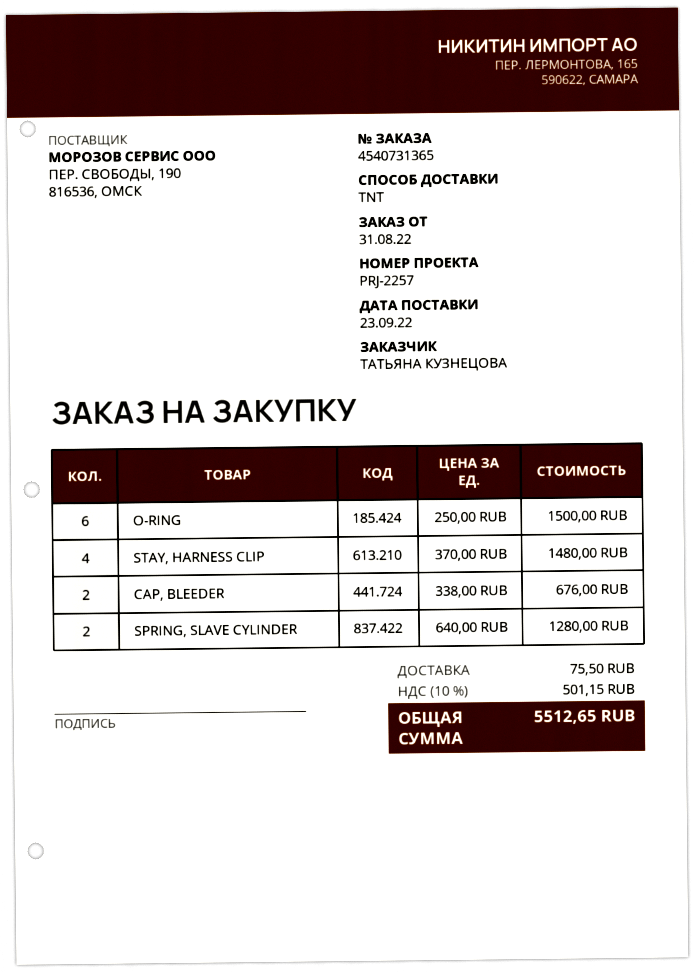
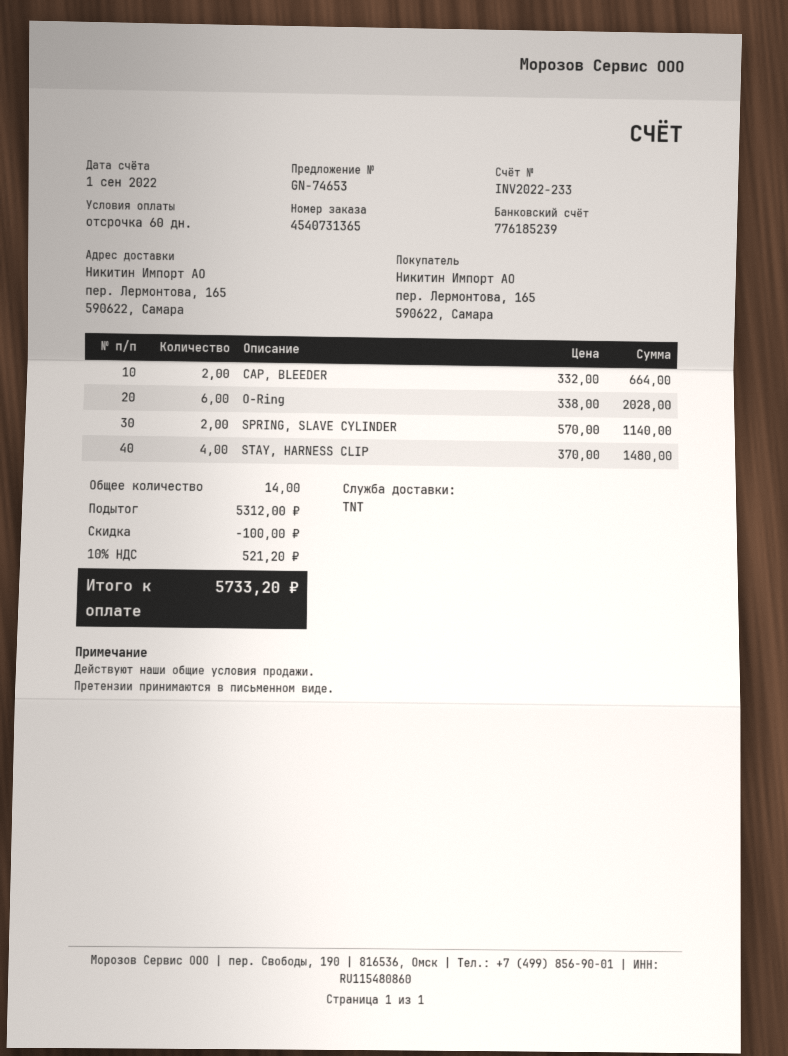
O-RING: 6 x 250.00 = 1500.00 -> 6 x 338.00 = 2028.00
CAP, BLEEDER: 2 x 338.00 = 676.00 -> 2 x 332.00 = 664.00
SPRING, SLAVE CYLINDER: 2 x 640.00 = 1280.00 -> 2 x 570.00 = 1140.00
discount: none -> 100.00
shipping: 75.50 -> none
tax: 10% = 501.15 -> 10% = 521.20
total: 5512.65 -> 5733.20

